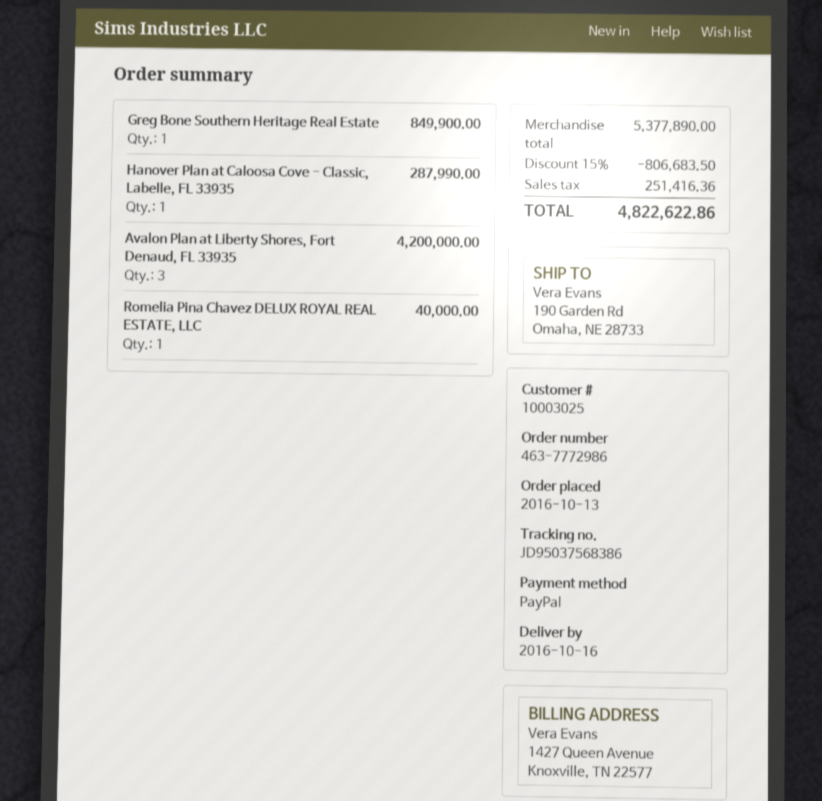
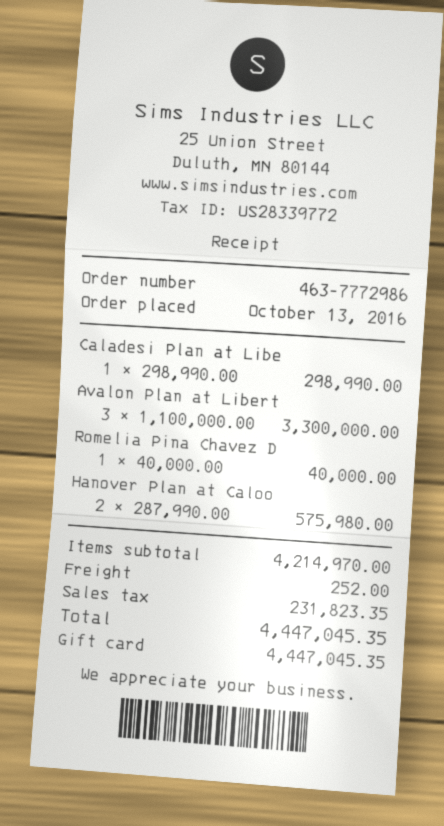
payment method: PayPal -> gift card
Greg Bone Southern Heritage Real Estate: 1 for 849900.00 -> none
Hanover Plan at Caloosa Cove - Classic, Labelle, FL 33935: 1 for 287990.00 -> 2 for 575980.00
Avalon Plan at Liberty Shores, Fort Denaud, FL 33935: 3 for 4200000.00 -> 3 for 3300000.00
Caladesi Plan at Libe: none -> 1 for 298990.00
subtotal: 5377890.00 -> 4214970.00
discount: 15% = 806683.50 -> none
shipping: none -> 252.00
tax: 251416.36 -> 231823.35
total: 4822622.86 -> 4447045.35

